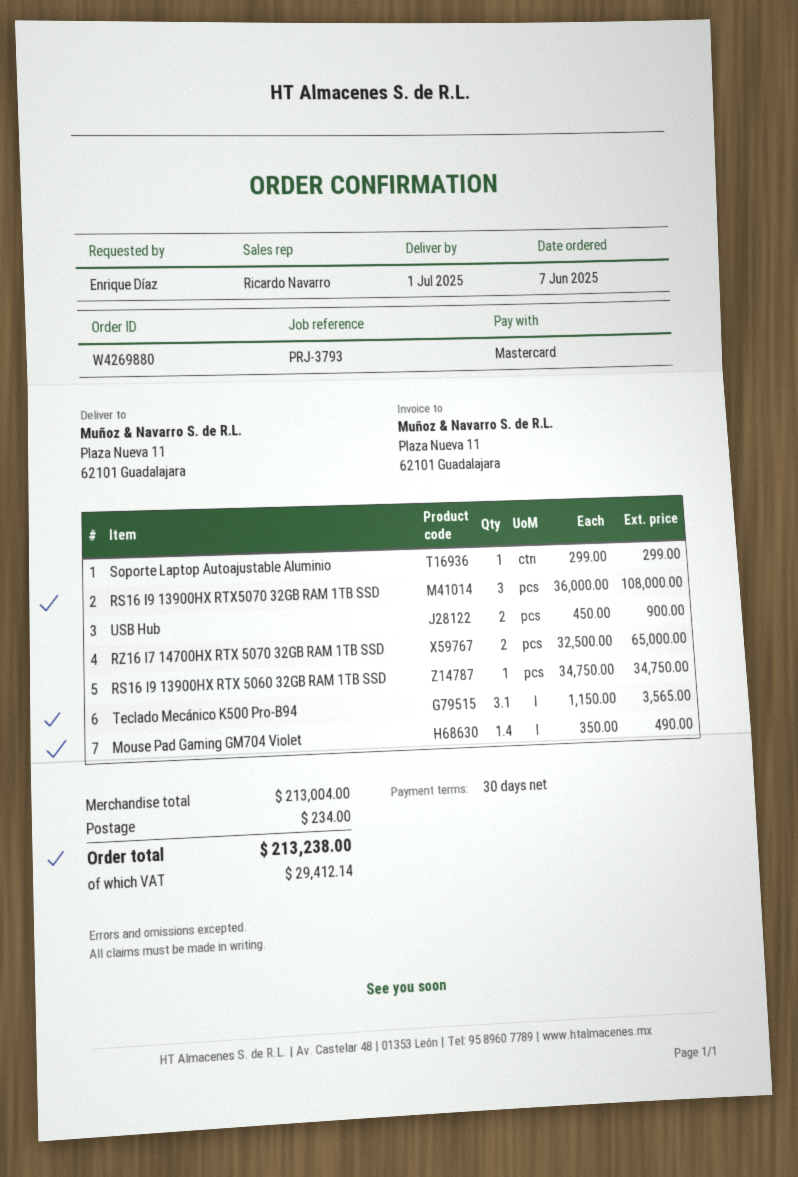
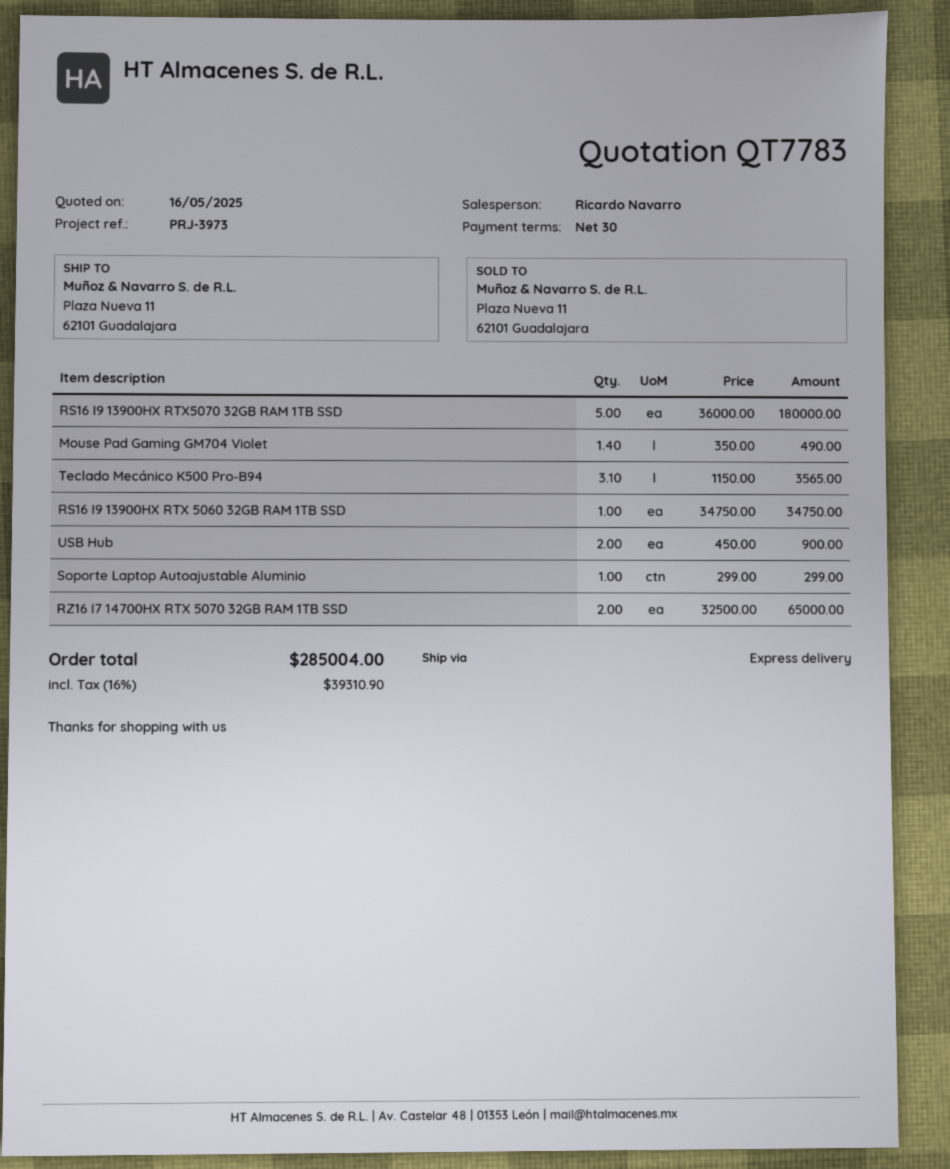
reference: PRJ-3793 -> PRJ-3973
RS16 I9 13900HX RTX5070 32GB RAM 1TB SSD: 3 x 36000.00 = 108000.00 -> 5 x 36000.00 = 180000.00
shipping: 234.00 -> none
tax: 29412.14 -> 39310.90
total: 213238.00 -> 285004.00

